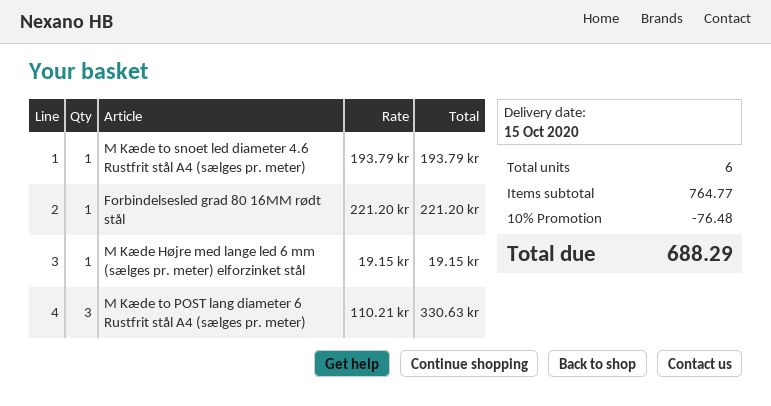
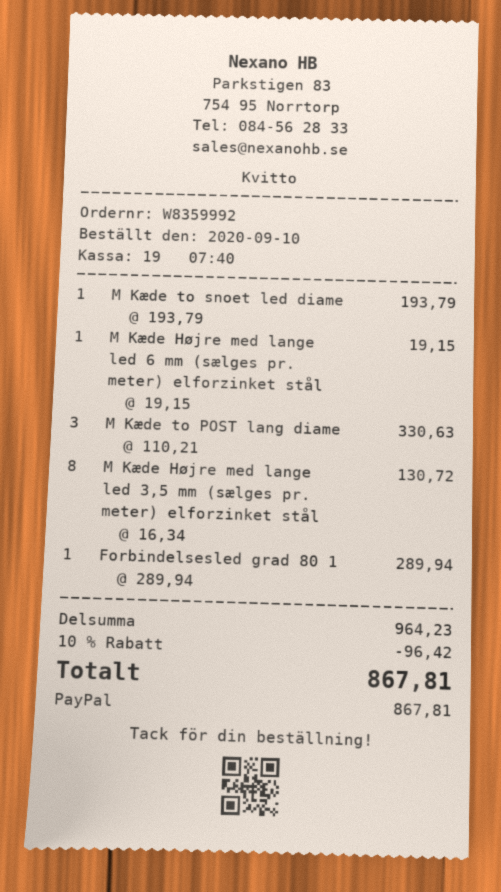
Forbindelsesled grad 80 16MM rødt stål: 1 x 221.20 = 221.20 -> 1 x 289.94 = 289.94
M Kæde Højre med lange led 3,5 mm (sælges pr. meter) elforzinket stål: none -> 8 x 16.34 = 130.72
subtotal: 764.77 -> 964.23
discount: 10% = 76.48 -> 10% = 96.42
total: 688.29 -> 867.81

